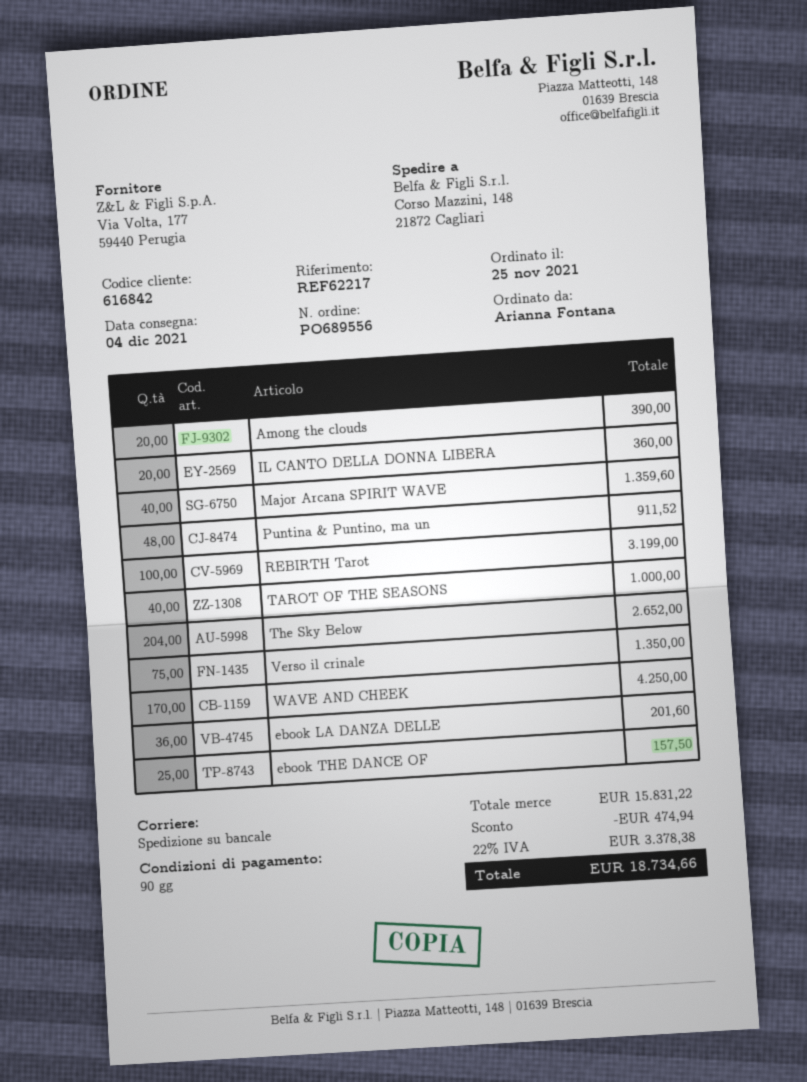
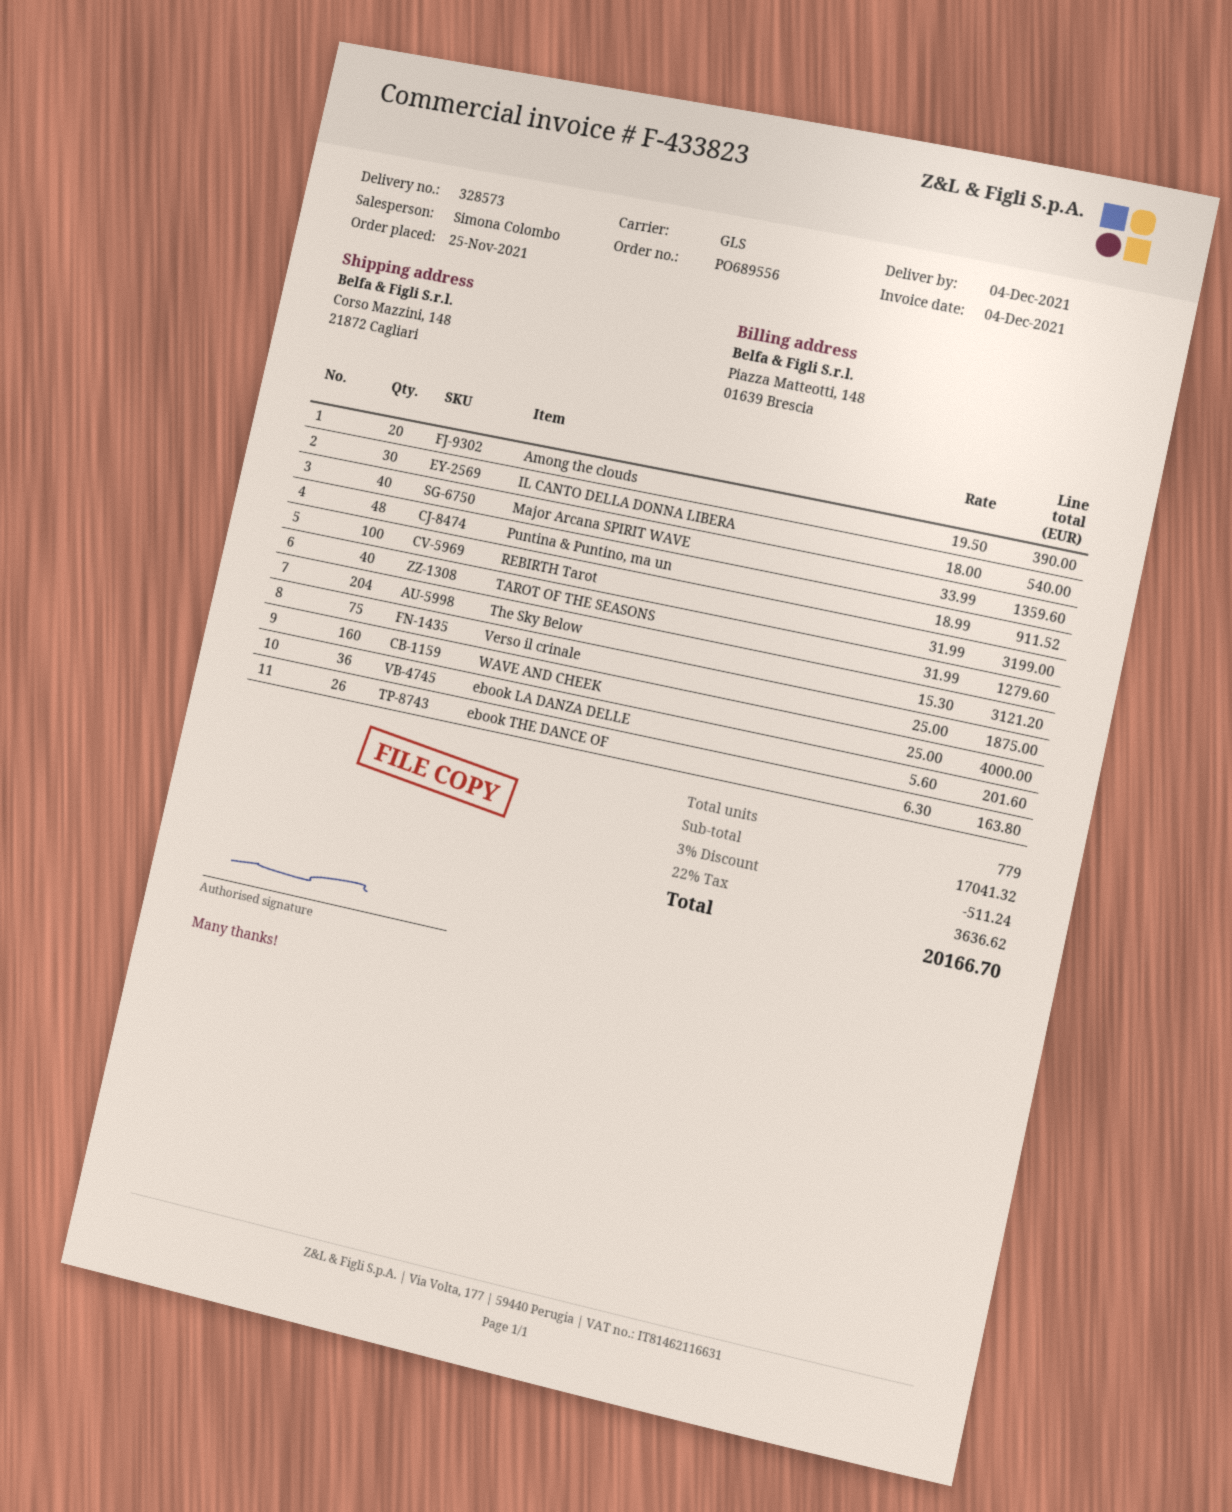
shipping method: pallet freight -> GLS
IL CANTO DELLA DONNA LIBERA: 20 for 360.00 -> 30 for 540.00
TAROT OF THE SEASONS: 40 for 1000.00 -> 40 for 1279.60
The Sky Below: 204 for 2652.00 -> 204 for 3121.20
Verso il crinale: 75 for 1350.00 -> 75 for 1875.00
WAVE AND CHEEK: 170 for 4250.00 -> 160 for 4000.00
ebook THE DANCE OF: 25 for 157.50 -> 26 for 163.80
subtotal: 15831.22 -> 17041.32
discount: 474.94 -> 511.24
tax: 22% = 3378.38 -> 22% = 3636.62
total: 18734.66 -> 20166.70

